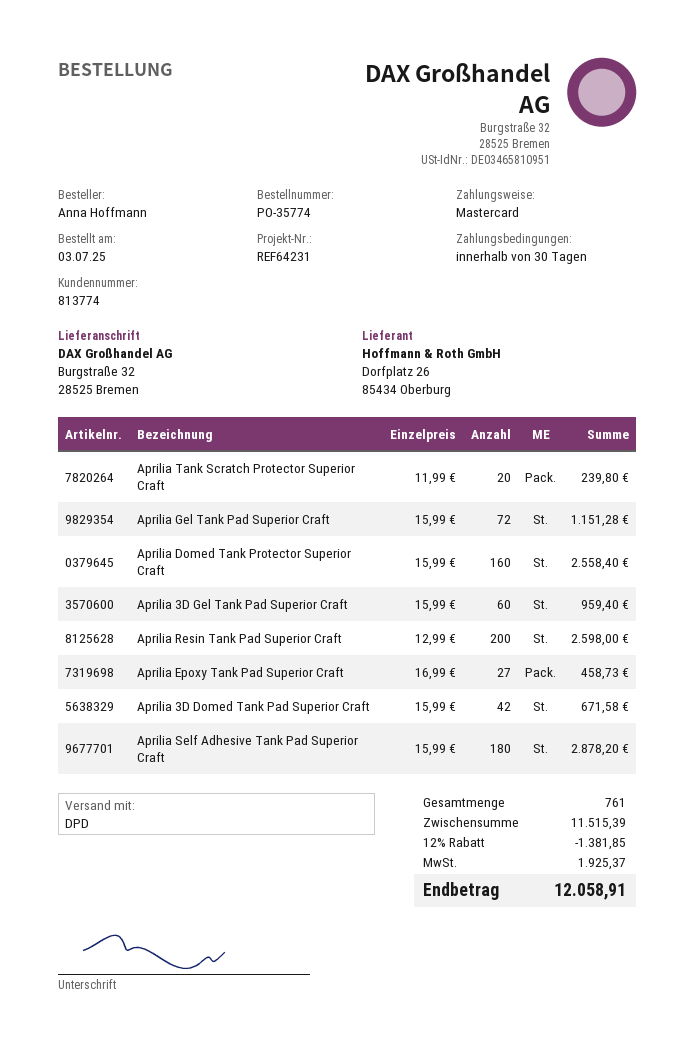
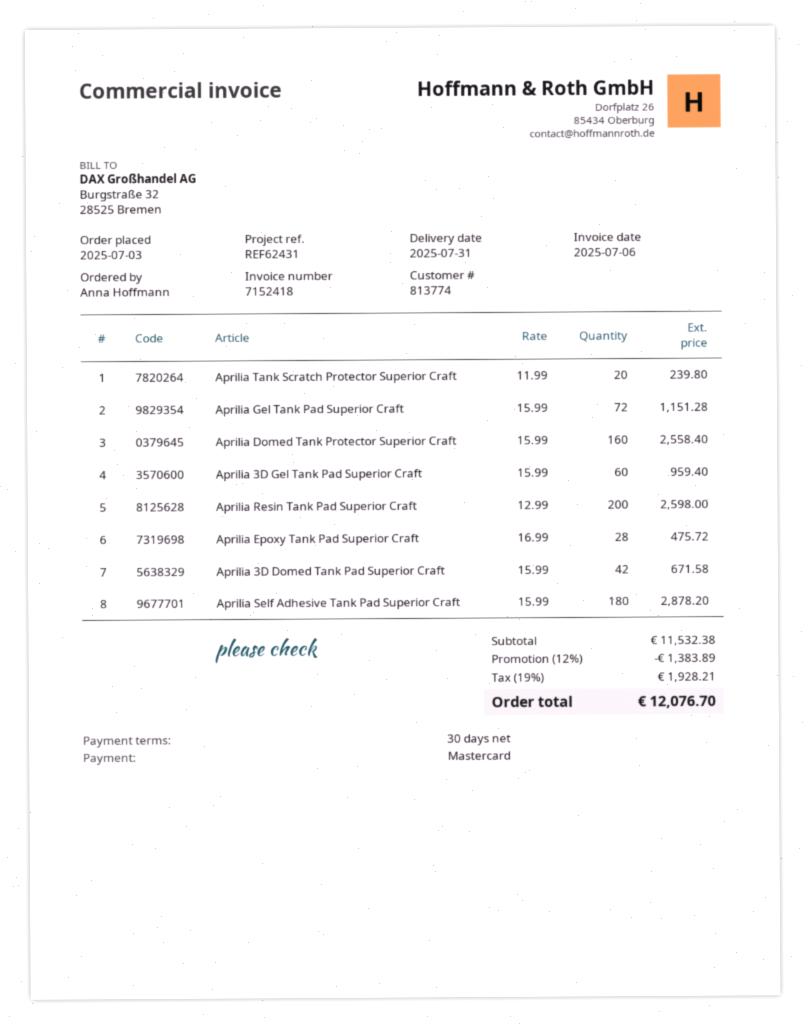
reference: REF64231 -> REF62431
Aprilia Epoxy Tank Pad Superior Craft: 27 x 16.99 = 458.73 -> 28 x 16.99 = 475.72
subtotal: 11515.39 -> 11532.38
discount: 12% = 1381.85 -> 12% = 1383.89
tax: 1925.37 -> 1928.21
total: 12058.91 -> 12076.70

